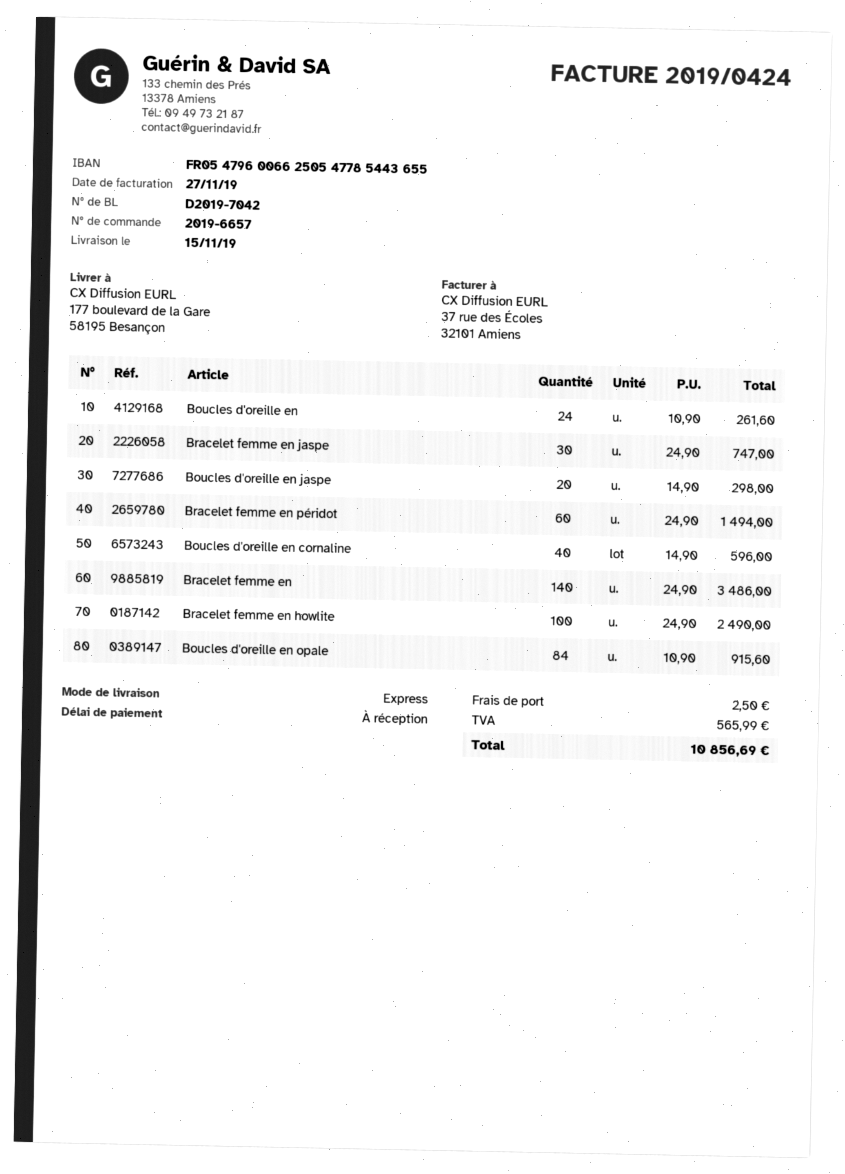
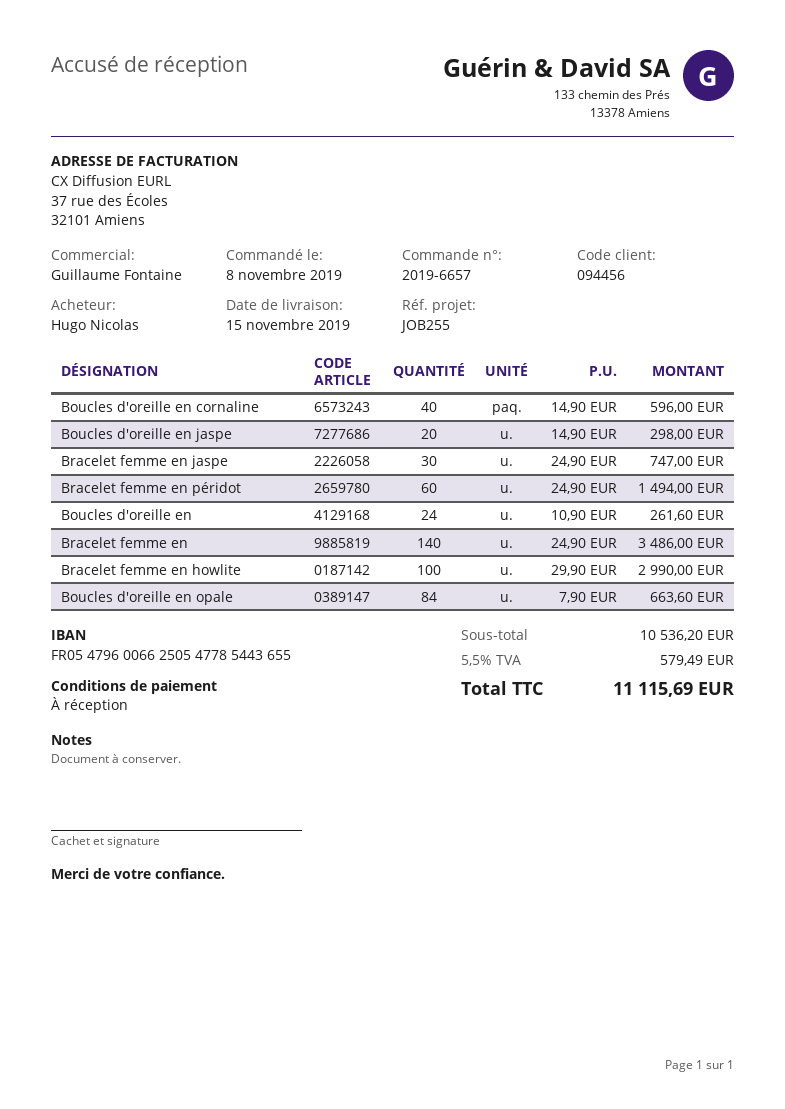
Bracelet femme en howlite: 100 x 24.90 = 2490.00 -> 100 x 29.90 = 2990.00
Boucles d'oreille en opale: 84 x 10.90 = 915.60 -> 84 x 7.90 = 663.60
shipping: 2.50 -> none
tax: 565.99 -> 579.49
total: 10856.69 -> 11115.69

